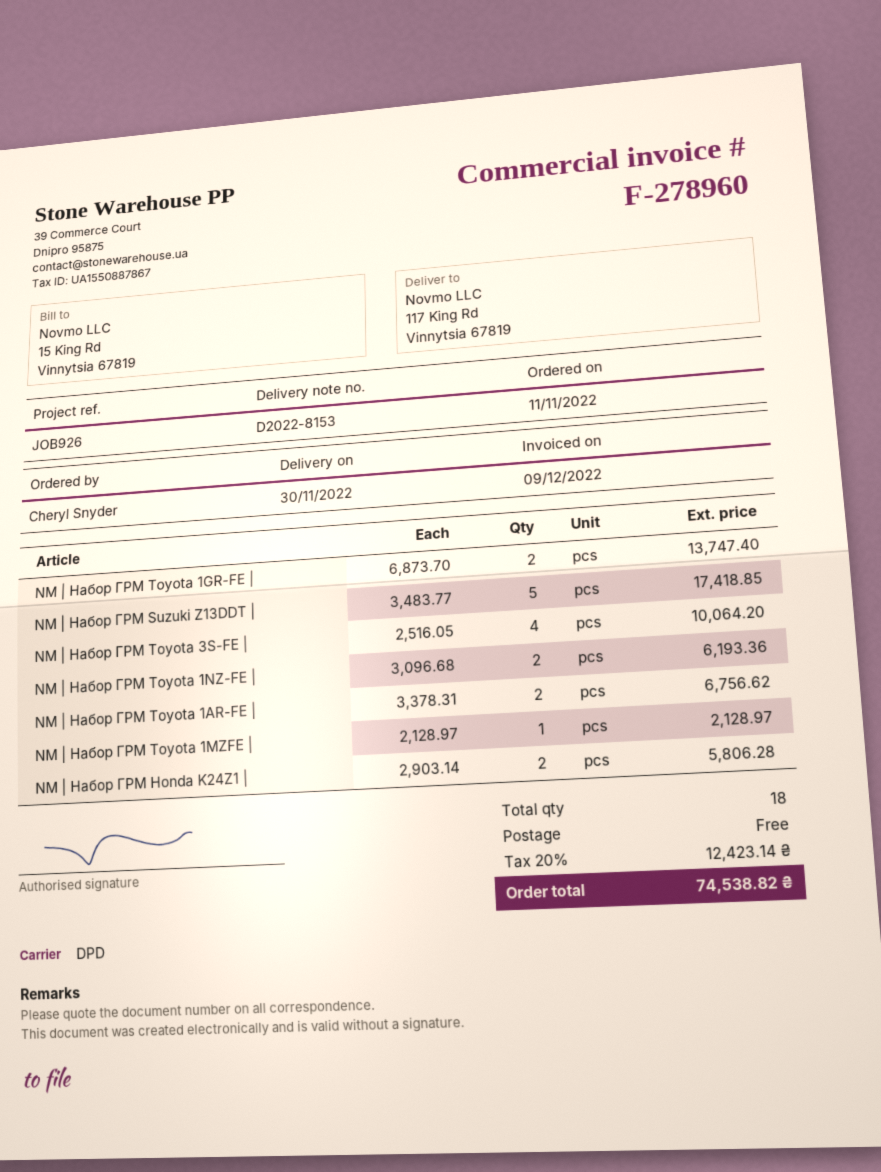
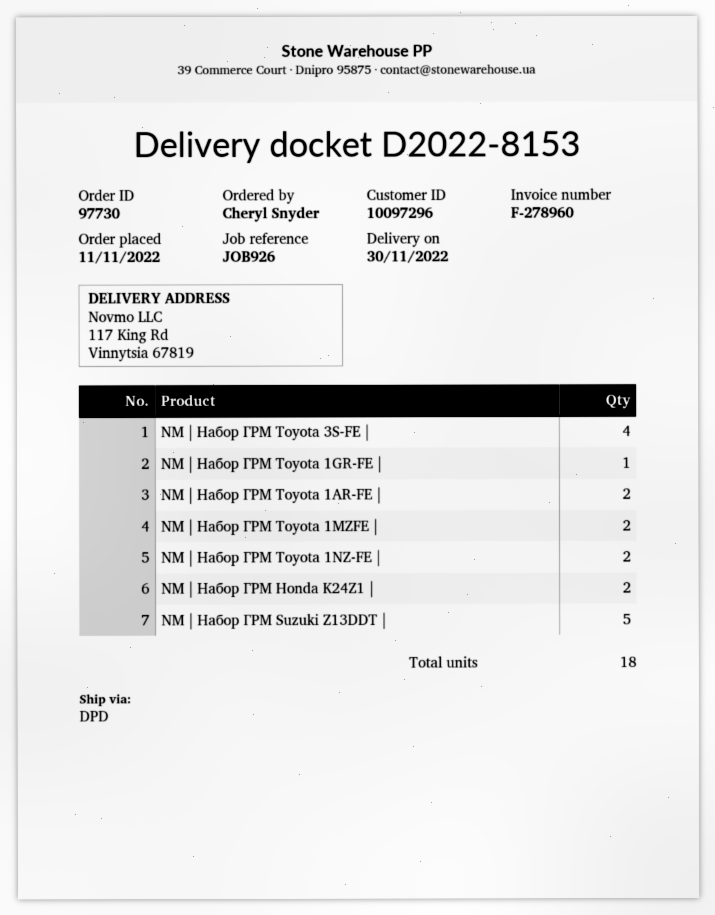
NM | Набор ГРМ Toyota 1GR-FE |: 2 -> 1
NM | Набор ГРМ Toyota 1MZFE |: 1 -> 2

